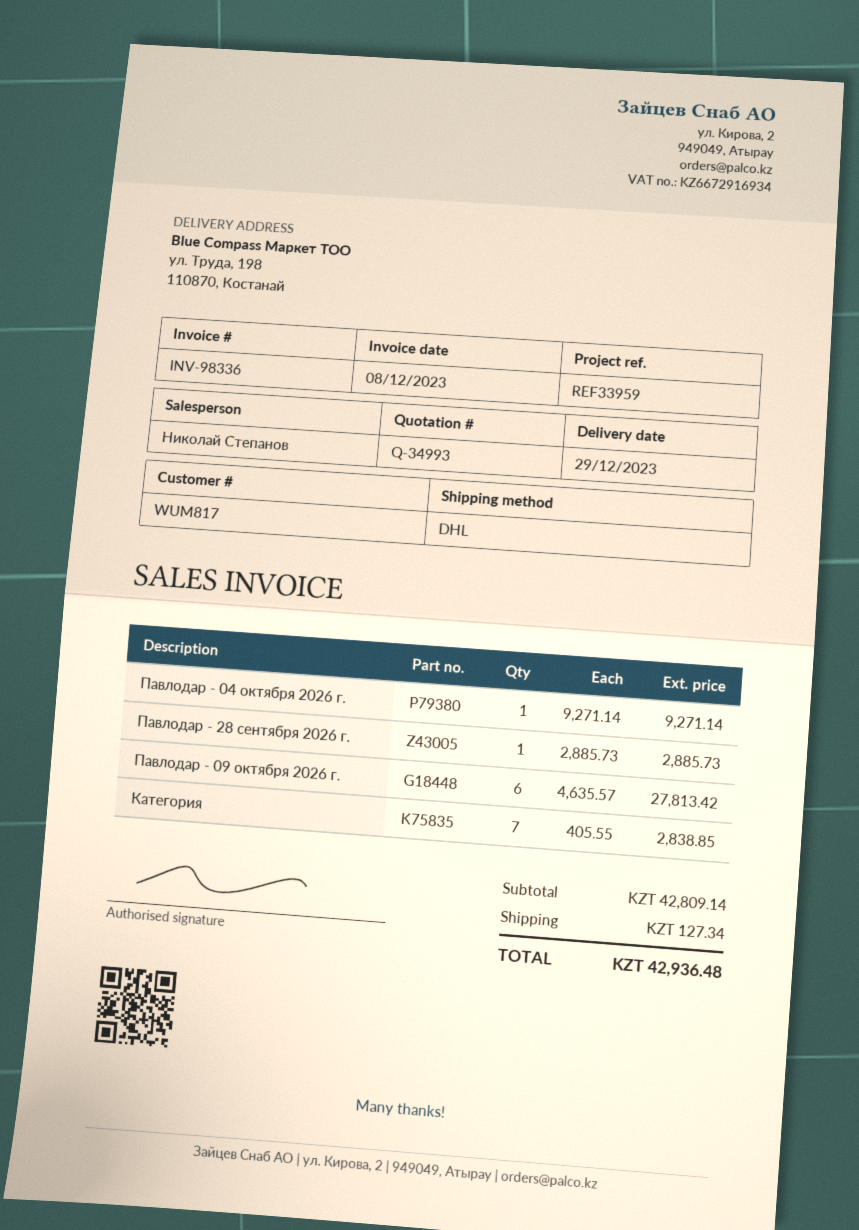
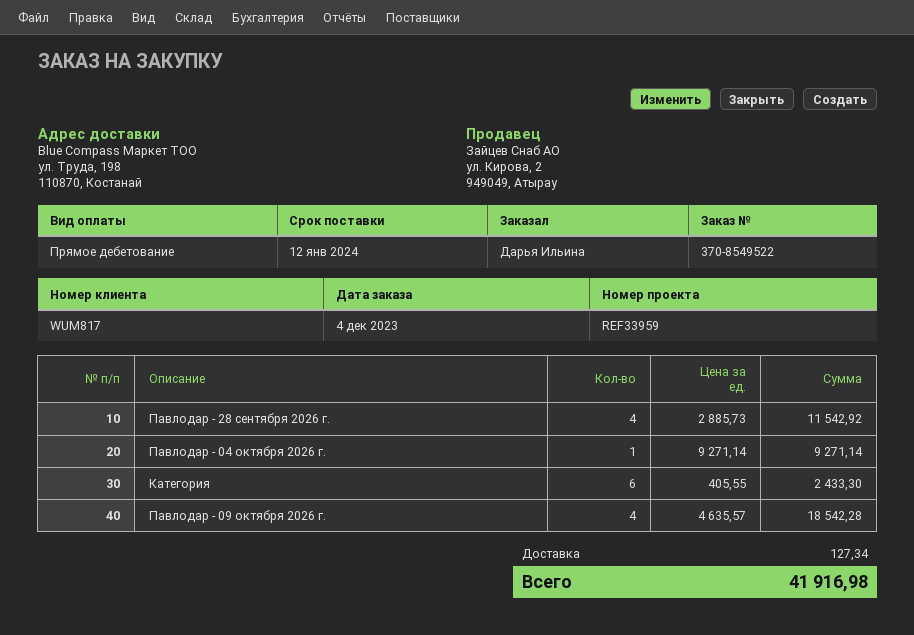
delivery date: 2023-12-29 -> 2024-01-12
Павлодар - 28 сентября 2026 г.: 1 x 2885.73 = 2885.73 -> 4 x 2885.73 = 11542.92
Павлодар - 09 октября 2026 г.: 6 x 4635.57 = 27813.42 -> 4 x 4635.57 = 18542.28
Категория: 7 x 405.55 = 2838.85 -> 6 x 405.55 = 2433.30
total: 42936.48 -> 41916.98

